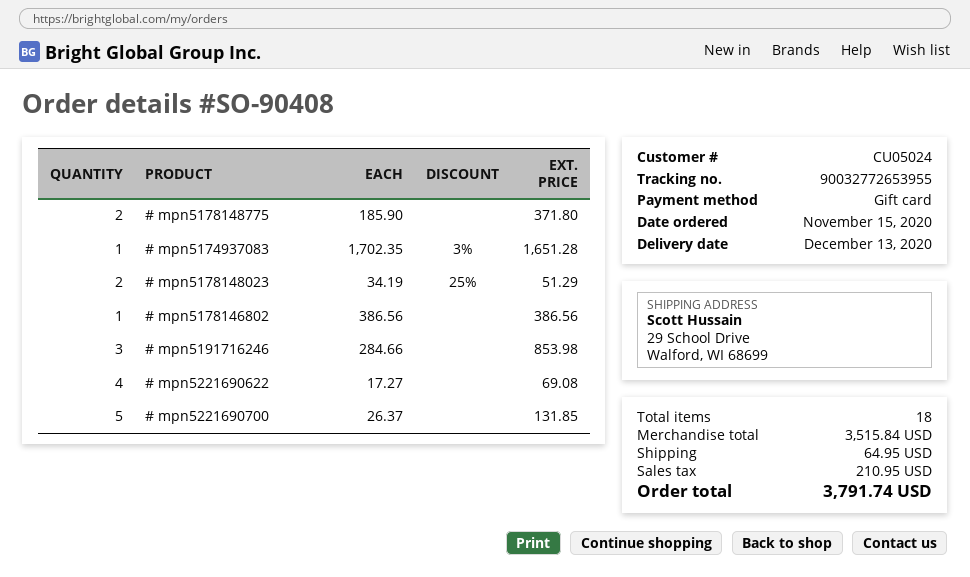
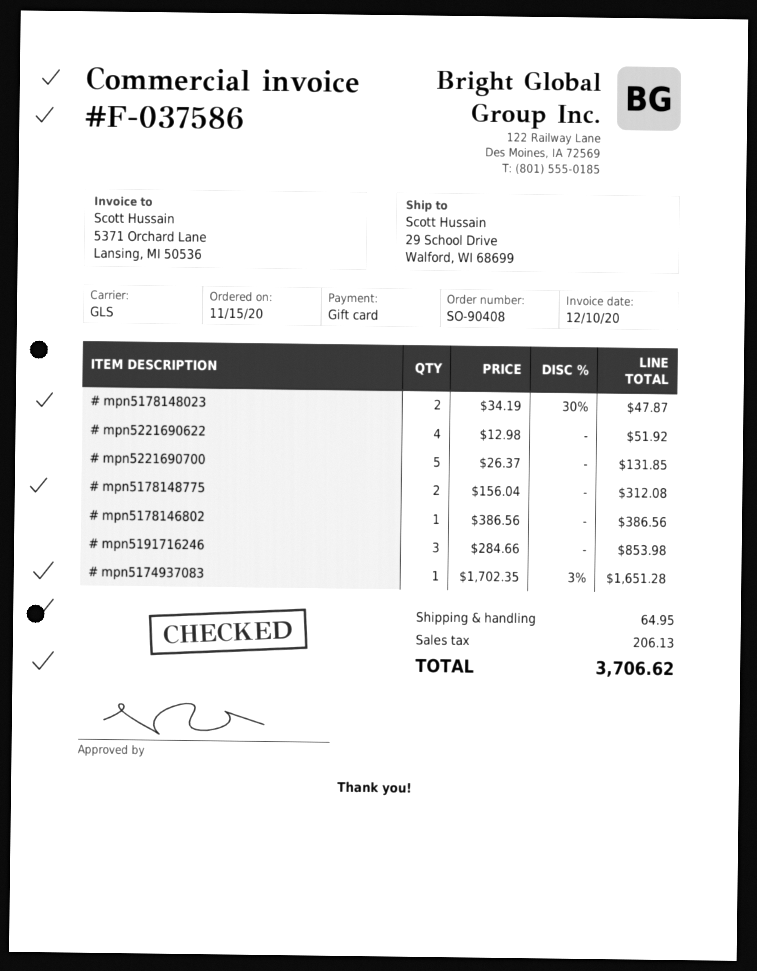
# mpn5178148775: 2 x 185.90 = 371.80 -> 2 x 156.04 = 312.08
# mpn5178148023: 2 x 34.19 - 25% = 51.29 -> 2 x 34.19 - 30% = 47.87
# mpn5221690622: 4 x 17.27 = 69.08 -> 4 x 12.98 = 51.92
tax: 210.95 -> 206.13
total: 3791.74 -> 3706.62

